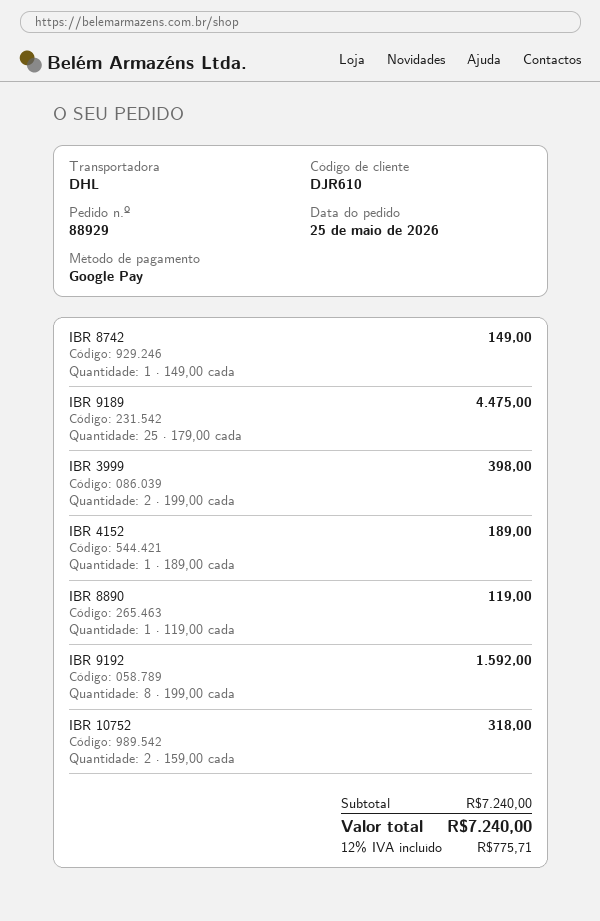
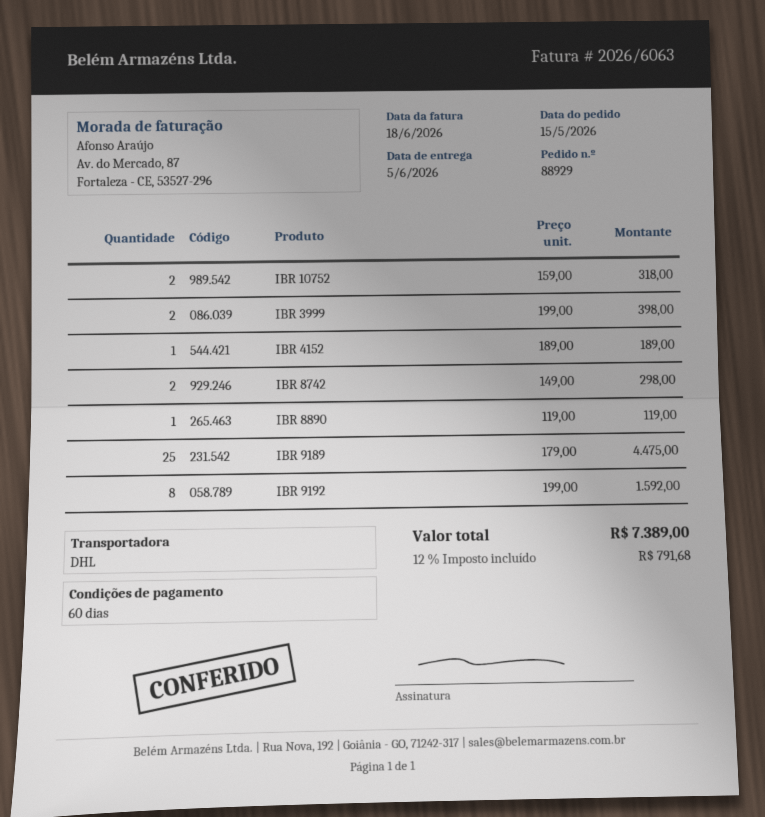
order date: 2026-05-25 -> 2026-05-15
IBR 8742: 1 x 149.00 = 149.00 -> 2 x 149.00 = 298.00
tax: 12% = 775.71 -> 12% = 791.68
total: 7240.00 -> 7389.00

